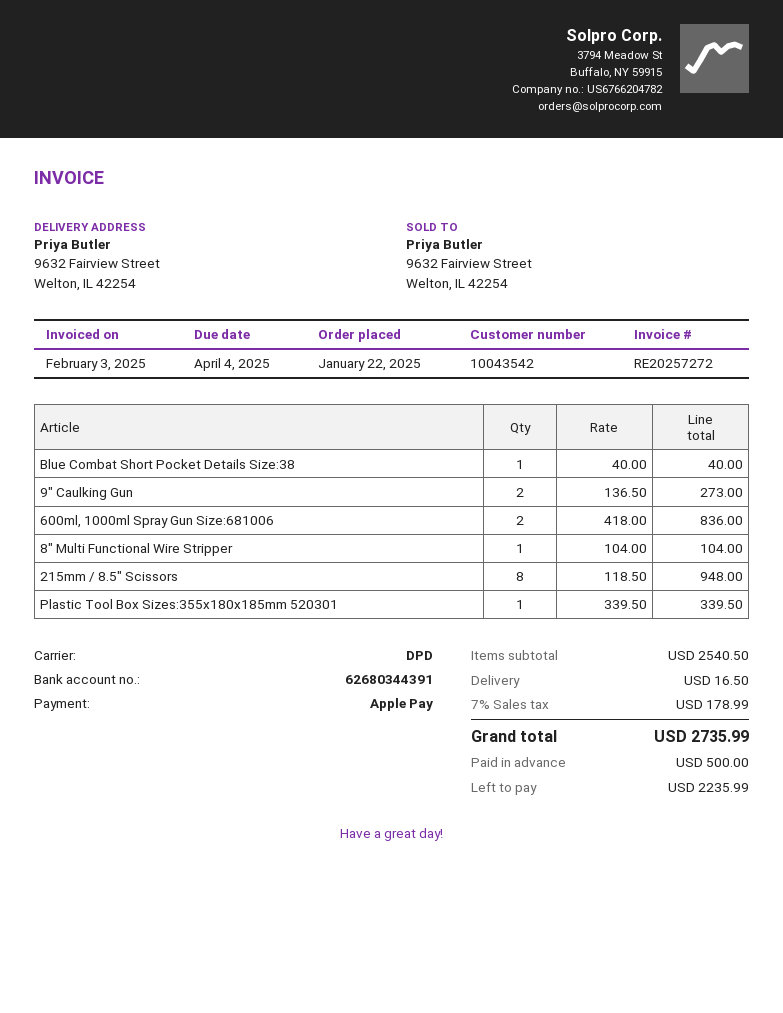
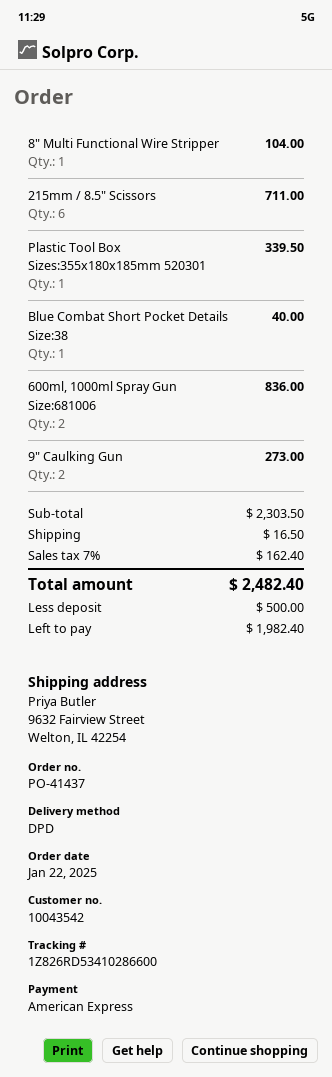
payment method: Apple Pay -> American Express
215mm / 8.5" Scissors: 8 for 948.00 -> 6 for 711.00
subtotal: 2540.50 -> 2303.50
tax: 7% = 178.99 -> 7% = 162.40
total: 2735.99 -> 2482.40
balance: 2235.99 -> 1982.40

